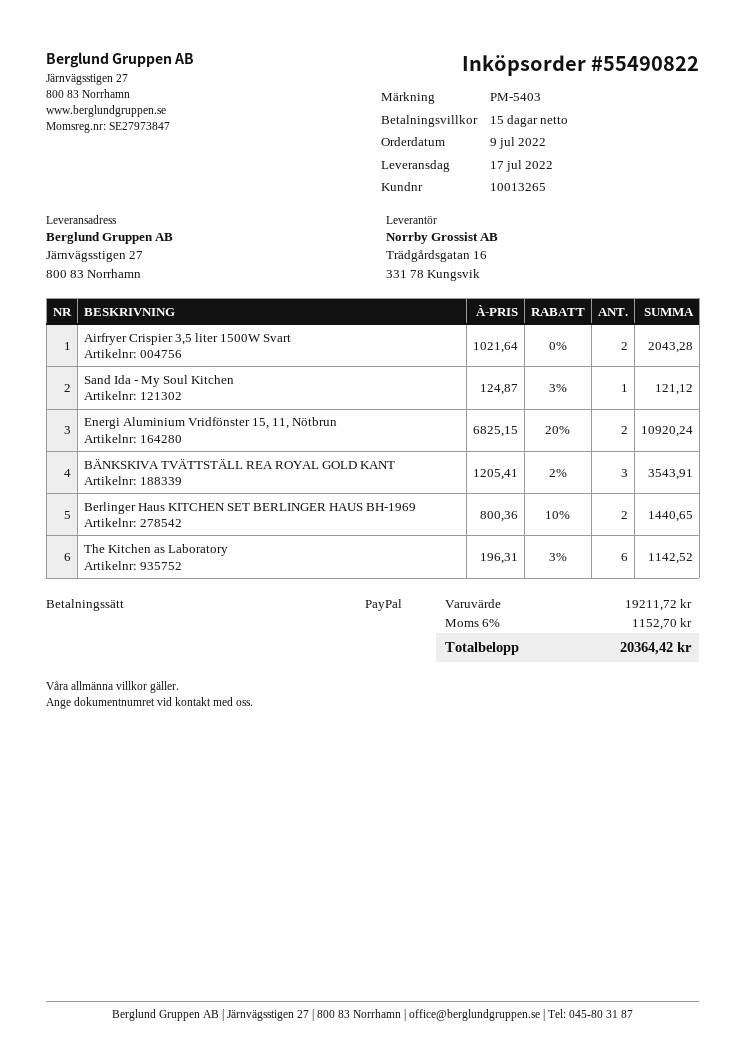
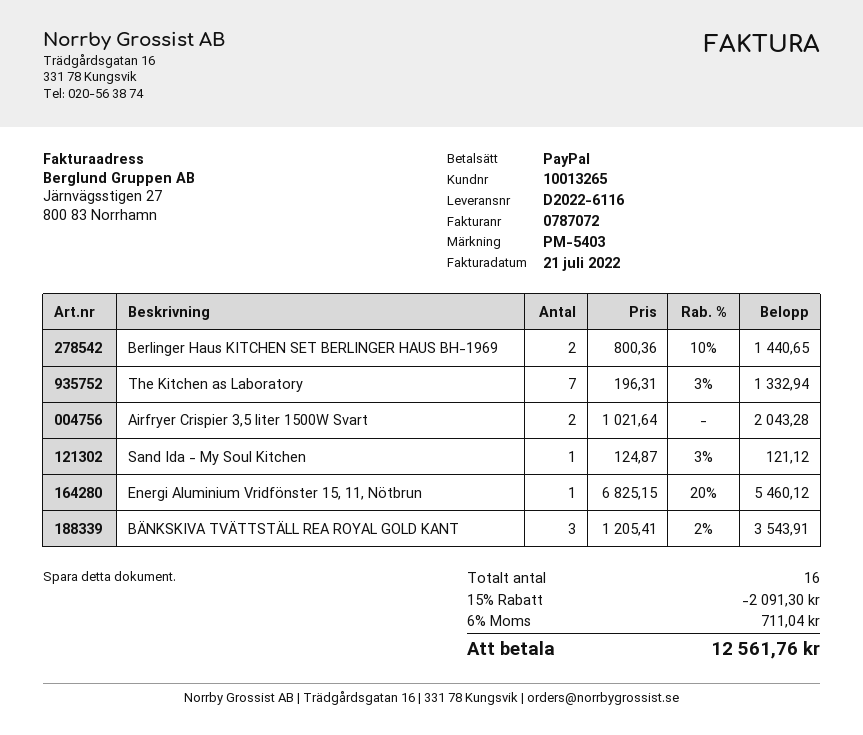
Energi Aluminium Vridfönster 15, 11, Nötbrun: 2 x 6825.15 - 20% = 10920.24 -> 1 x 6825.15 - 20% = 5460.12
The Kitchen as Laboratory: 6 x 196.31 - 3% = 1142.52 -> 7 x 196.31 - 3% = 1332.94
discount: none -> 15% = 2091.30
tax: 6% = 1152.70 -> 6% = 711.04
total: 20364.42 -> 12561.76

